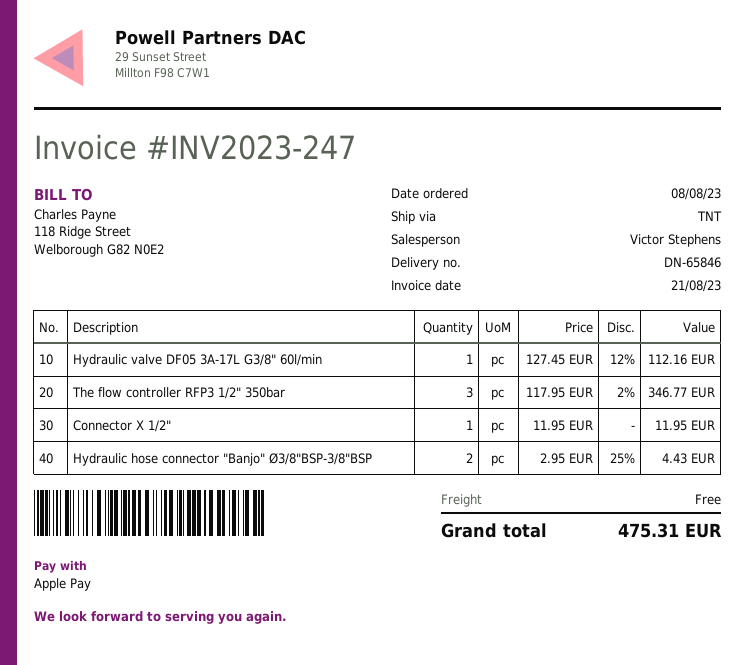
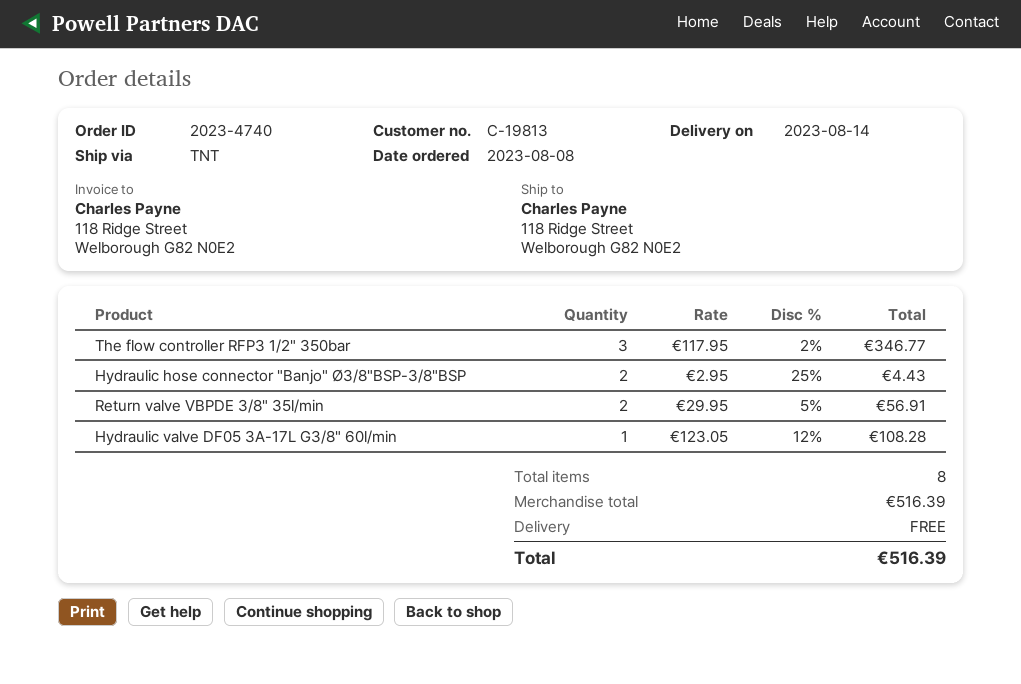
Hydraulic valve DF05 3A-17L G3/8" 60l/min: 1 x 127.45 - 12% = 112.16 -> 1 x 123.05 - 12% = 108.28
Connector X 1/2": 1 x 11.95 = 11.95 -> none
Return valve VBPDE 3/8" 35l/min: none -> 2 x 29.95 - 5% = 56.91
total: 475.31 -> 516.39

